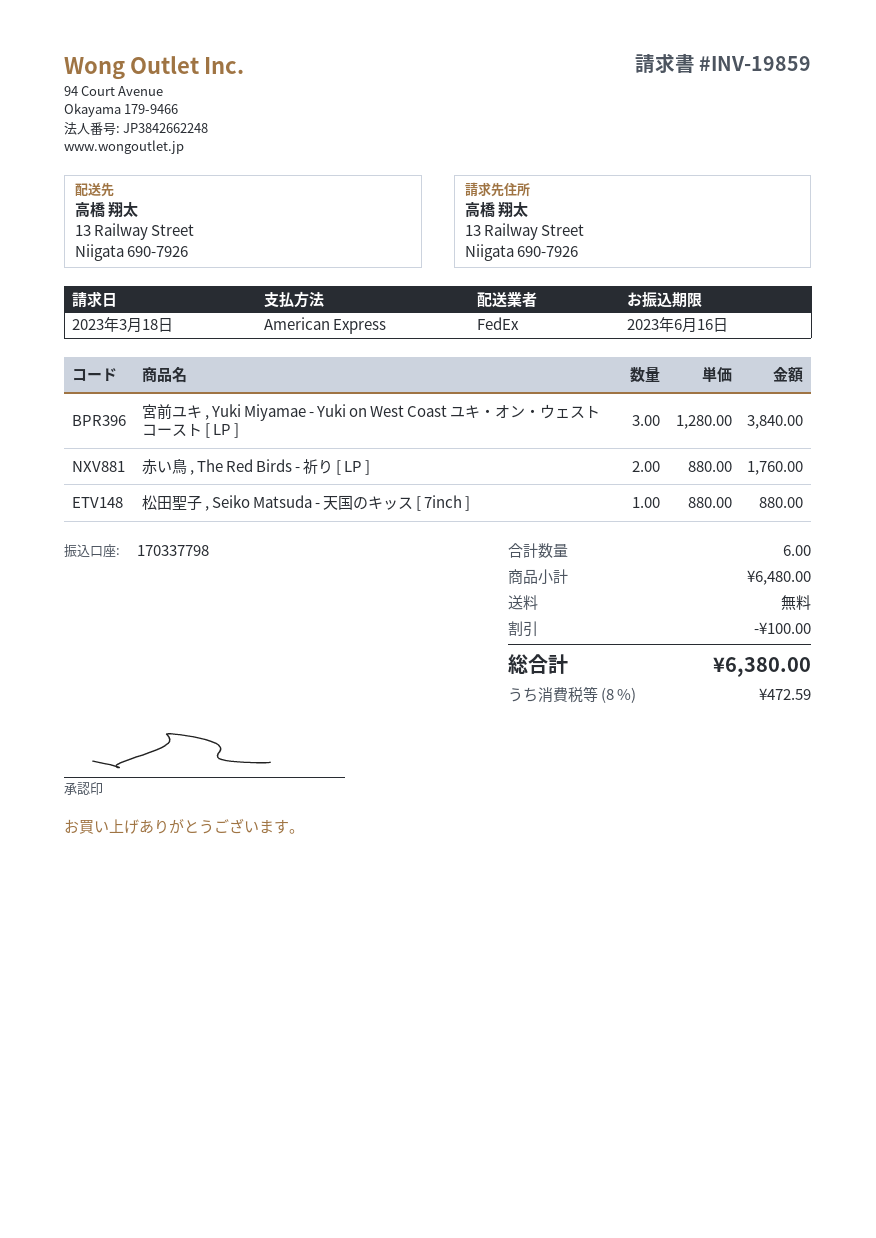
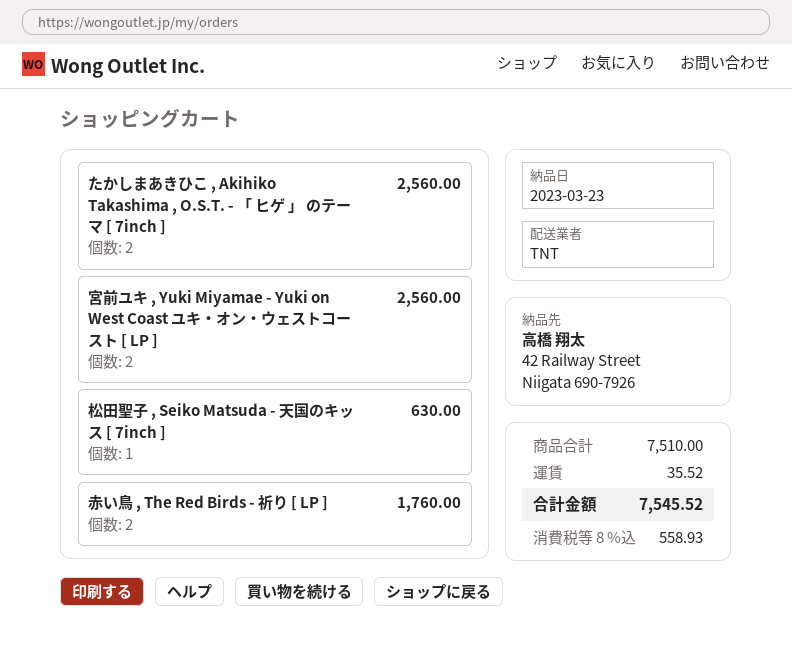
shipping method: FedEx -> TNT
ship to: 13 Railway Street, Niigata 690-7926 -> 42 Railway Street, Niigata 690-7926
宮前ユキ , Yuki Miyamae - Yuki on West Coast ユキ・オン・ウェストコースト [ LP ]: 3 for 3840.00 -> 2 for 2560.00
松田聖子 , Seiko Matsuda - 天国のキッス [ 7inch ]: 1 for 880.00 -> 1 for 630.00
たかしまあきひこ , Akihiko Takashima , O.S.T. - 「 ヒゲ 」 のテーマ [ 7inch ]: none -> 2 for 2560.00
subtotal: 6480.00 -> 7510.00
discount: 100.00 -> none
shipping: 0.00 -> 35.52
tax: 8% = 472.59 -> 8% = 558.93
total: 6380.00 -> 7545.52

